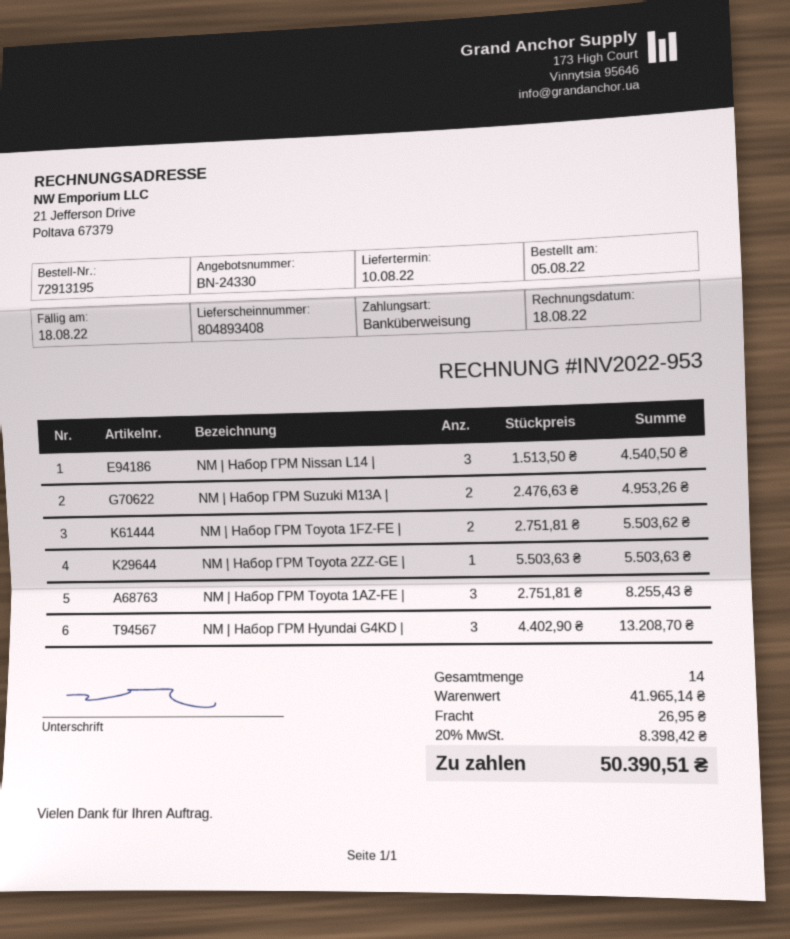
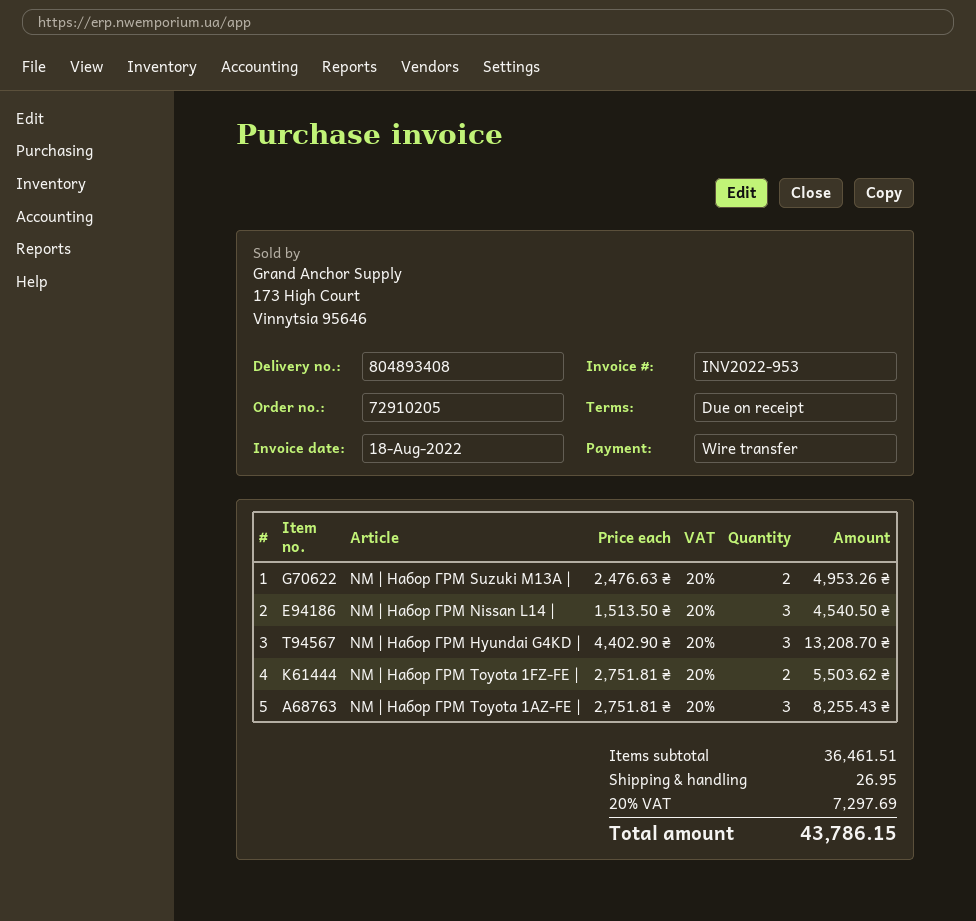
order number: 72913195 -> 72910205
NM | Набор ГРМ Toyota 2ZZ-GE |: 1 x 5503.63 = 5503.63 -> none
subtotal: 41965.14 -> 36461.51
tax: 20% = 8398.42 -> 20% = 7297.69
total: 50390.51 -> 43786.15

